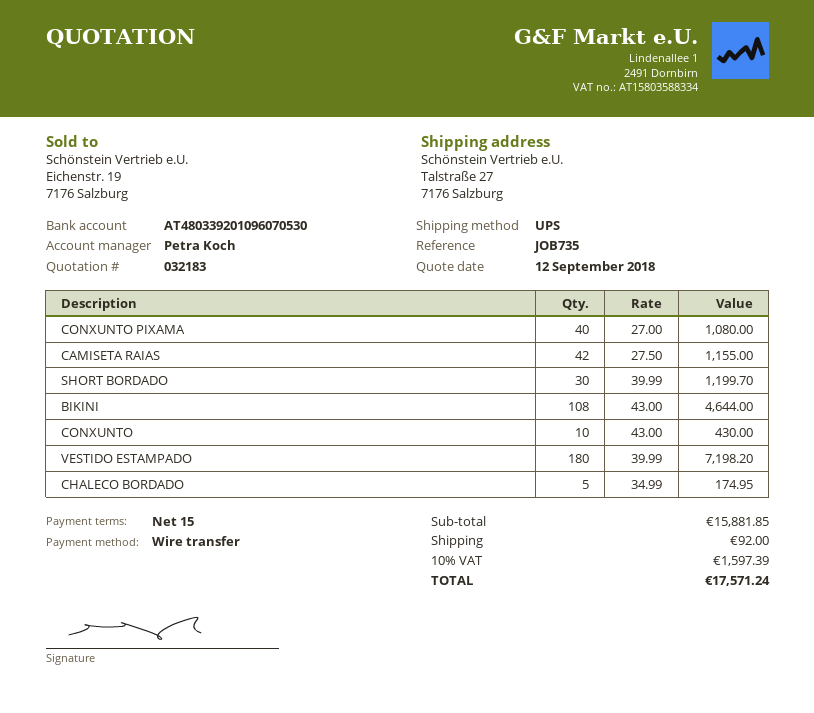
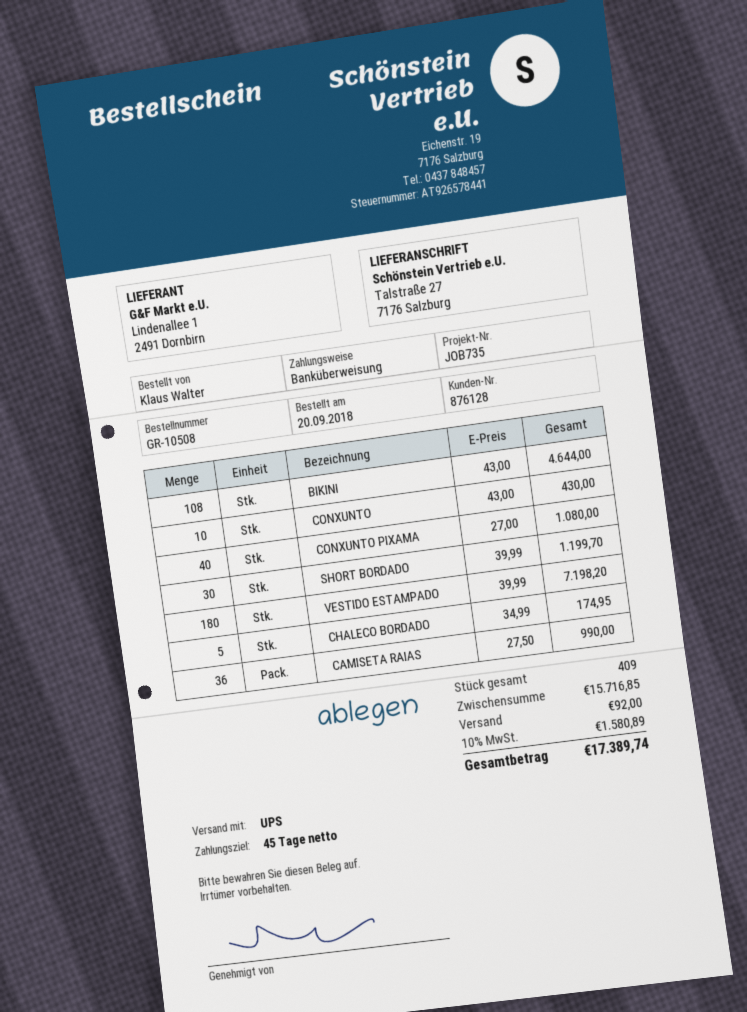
payment terms: 15 days -> 45 days
CAMISETA RAIAS: 42 x 27.50 = 1155.00 -> 36 x 27.50 = 990.00
subtotal: 15881.85 -> 15716.85
tax: 10% = 1597.39 -> 10% = 1580.89
total: 17571.24 -> 17389.74

